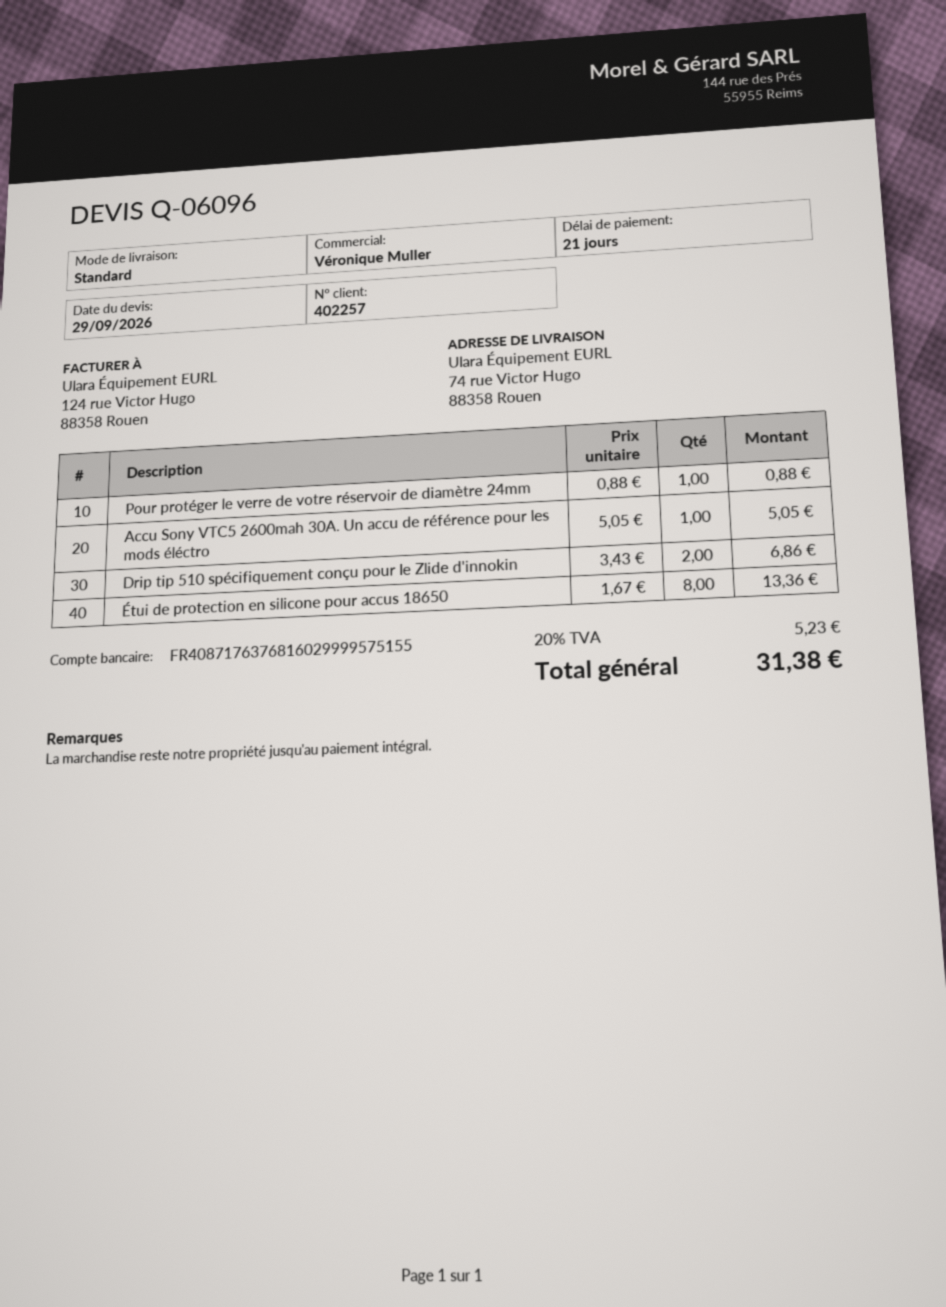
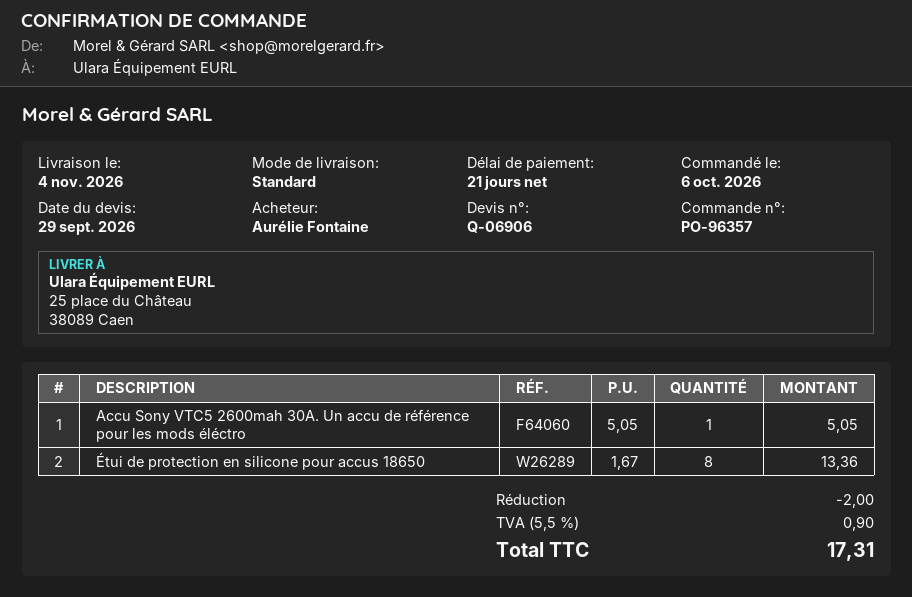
quote number: Q-06096 -> Q-06906
ship to: 74 rue Victor Hugo, 88358 Rouen -> 25 place du Château, 38089 Caen
Pour protéger le verre de votre réservoir de diamètre 24mm: 1 x 0.88 = 0.88 -> none
Drip tip 510 spécifiquement conçu pour le Zlide d'innokin: 2 x 3.43 = 6.86 -> none
discount: none -> 2.00
tax: 20% = 5.23 -> 5.5% = 0.90
total: 31.38 -> 17.31

